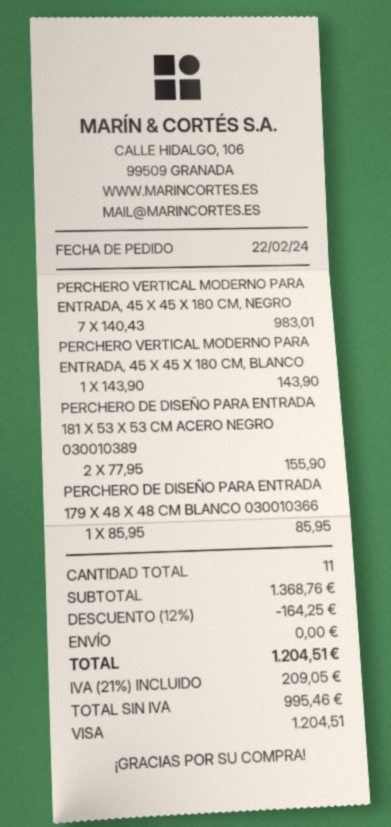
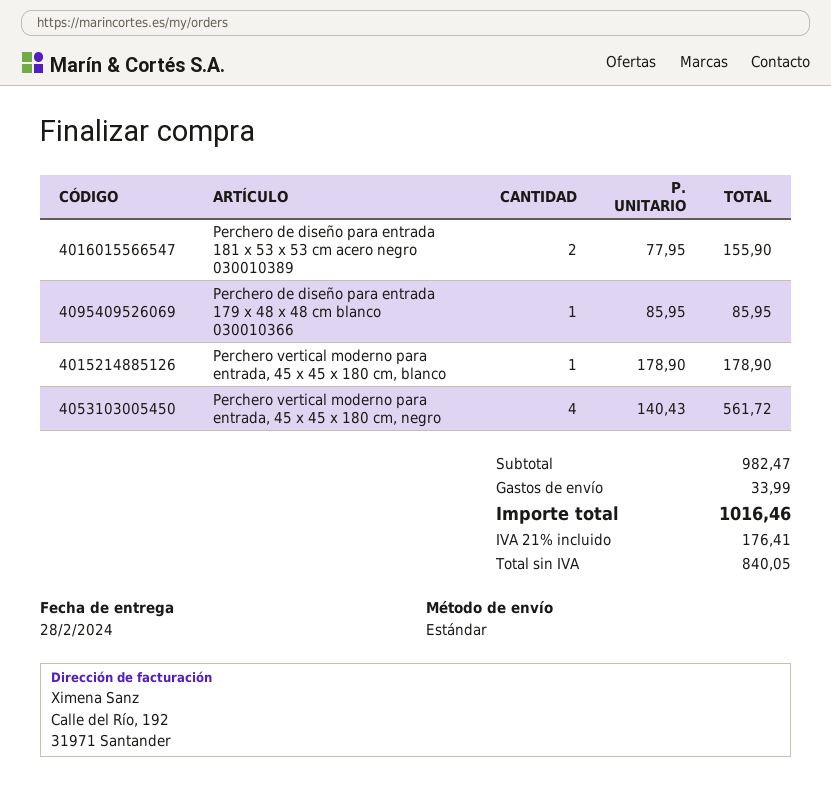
PERCHERO VERTICAL MODERNO PARA ENTRADA, 45 X 45 X 180 CM, NEGRO: 7 x 140.43 = 983.01 -> 4 x 140.43 = 561.72
PERCHERO VERTICAL MODERNO PARA ENTRADA, 45 X 45 X 180 CM, BLANCO: 1 x 143.90 = 143.90 -> 1 x 178.90 = 178.90
subtotal: 1368.76 -> 982.47
discount: 12% = 164.25 -> none
shipping: 0.00 -> 33.99
net: 995.46 -> 840.05
tax: 21% = 209.05 -> 21% = 176.41
total: 1204.51 -> 1016.46

